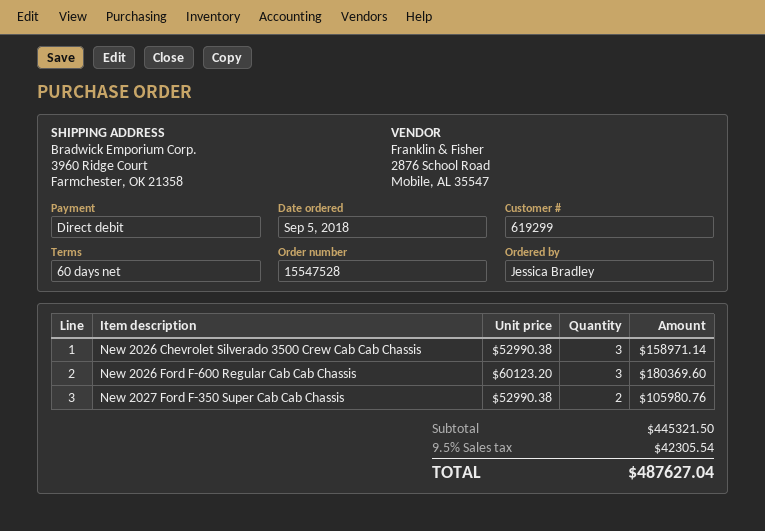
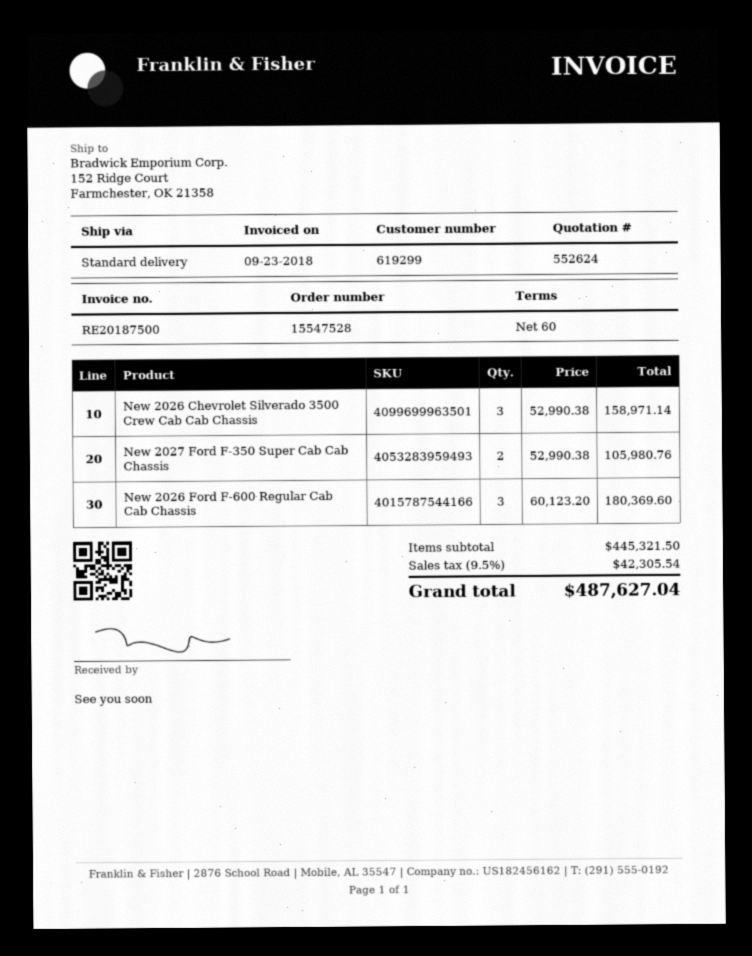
ship to: 3960 Ridge Court, Farmchester, OK 21358 -> 152 Ridge Court, Farmchester, OK 21358

